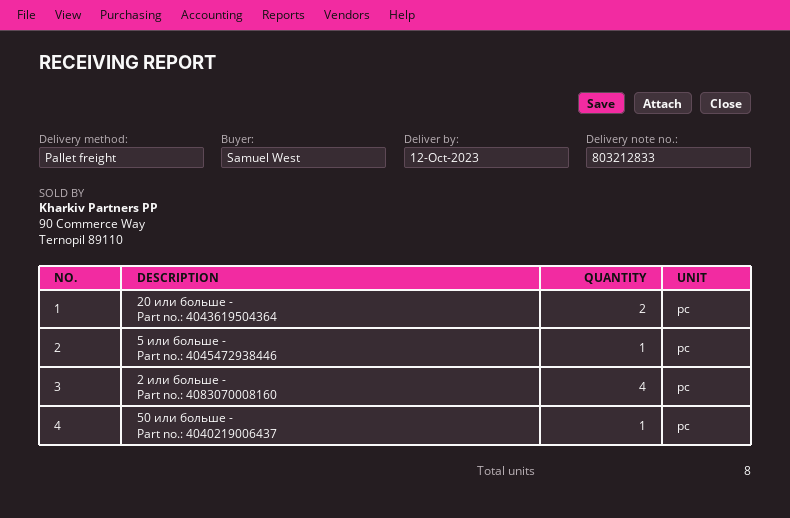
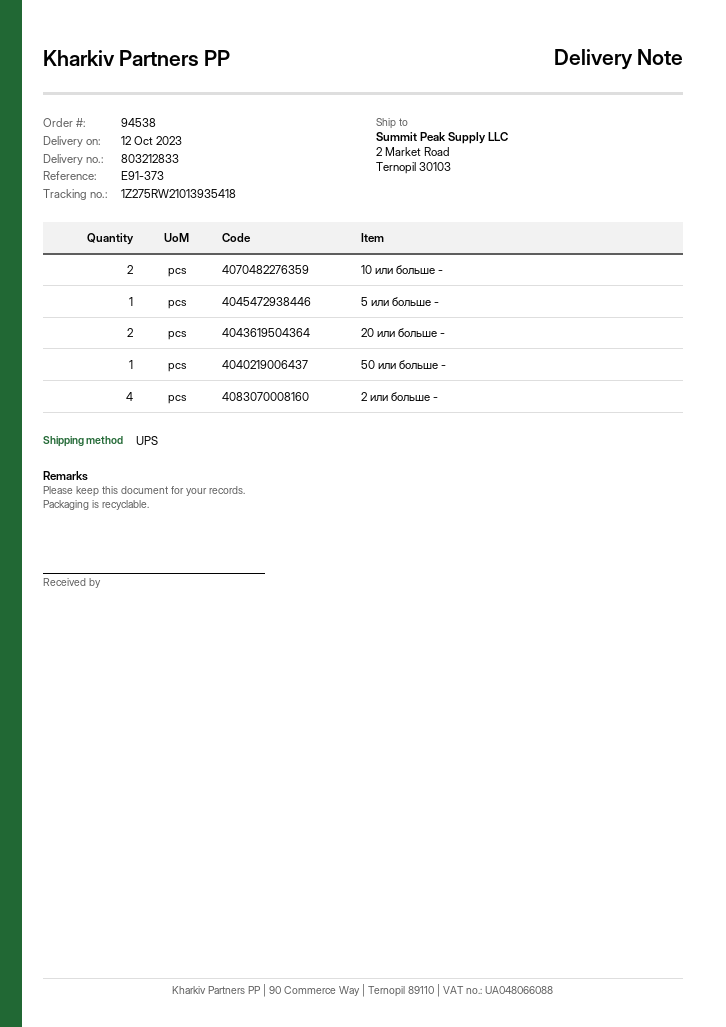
shipping method: pallet freight -> UPS
10 или больше -: none -> 2

